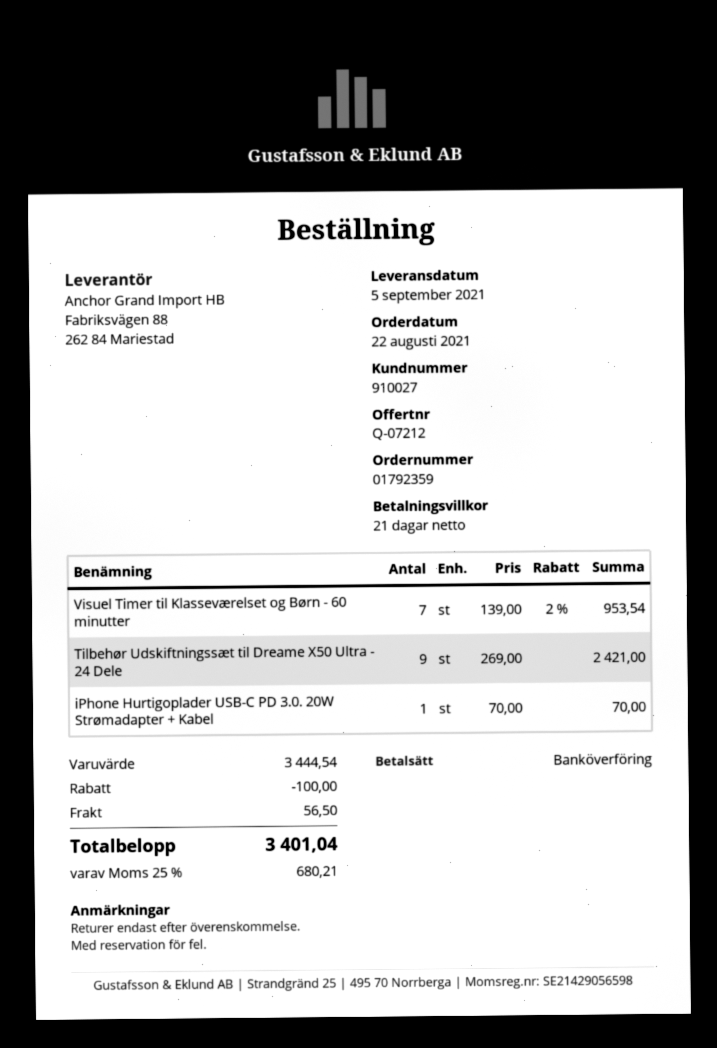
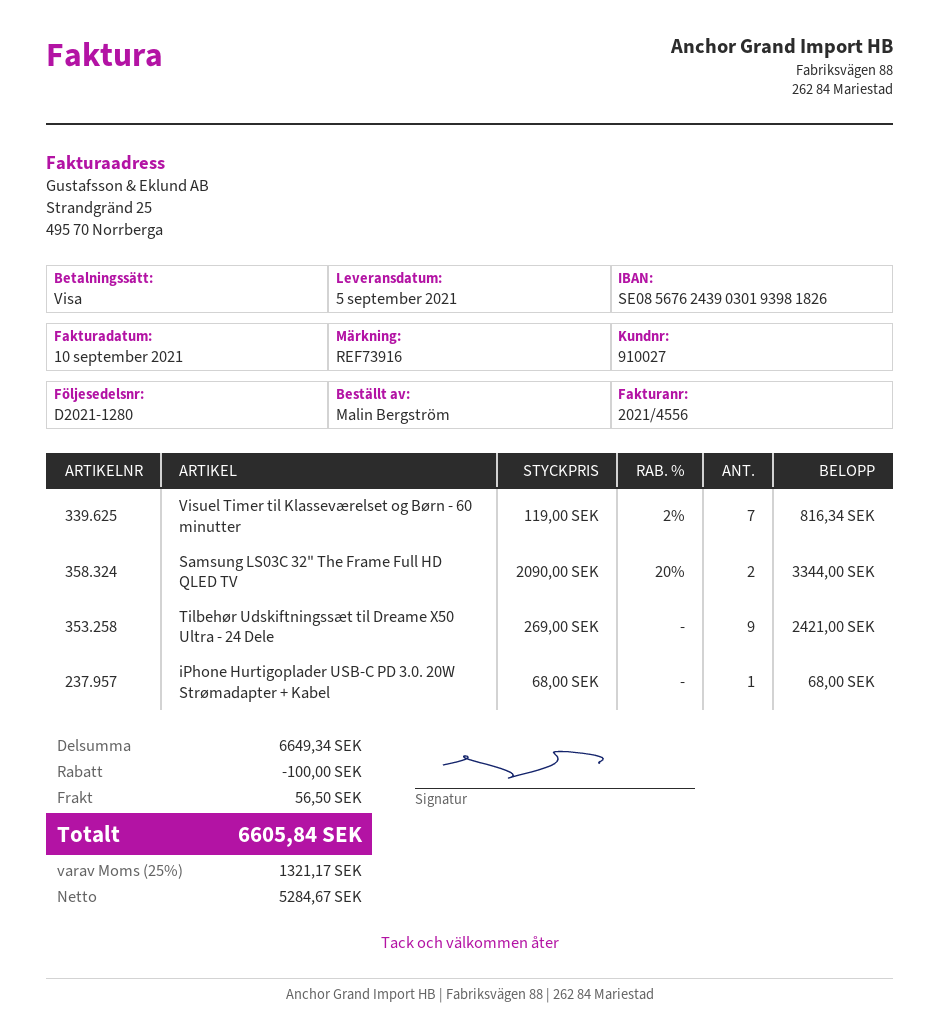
payment method: bank transfer -> Visa
Visuel Timer til Klasseværelset og Børn - 60 minutter: 7 x 139.00 - 2% = 953.54 -> 7 x 119.00 - 2% = 816.34
iPhone Hurtigoplader USB-C PD 3.0. 20W Strømadapter + Kabel: 1 x 70.00 = 70.00 -> 1 x 68.00 = 68.00
Samsung LS03C 32" The Frame Full HD QLED TV: none -> 2 x 2090.00 - 20% = 3344.00
subtotal: 3444.54 -> 6649.34
tax: 25% = 680.21 -> 25% = 1321.17
total: 3401.04 -> 6605.84

